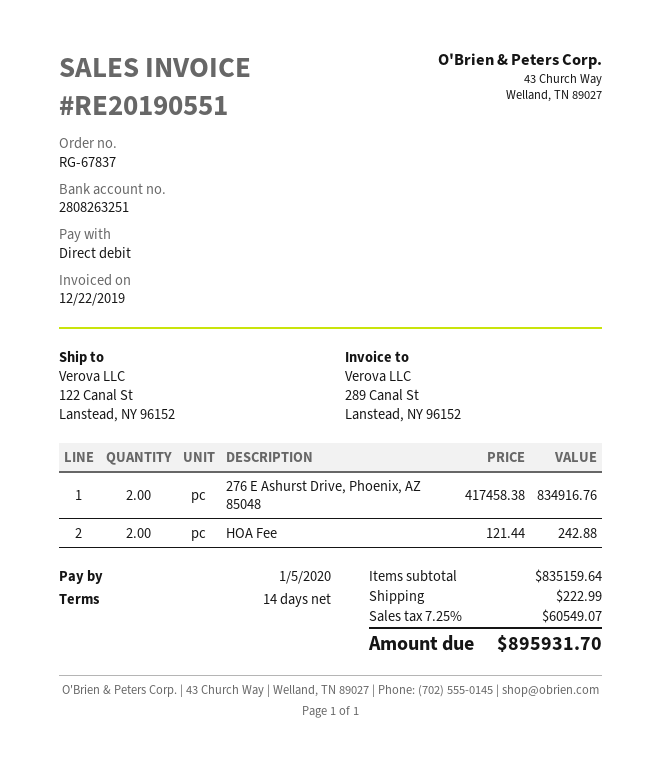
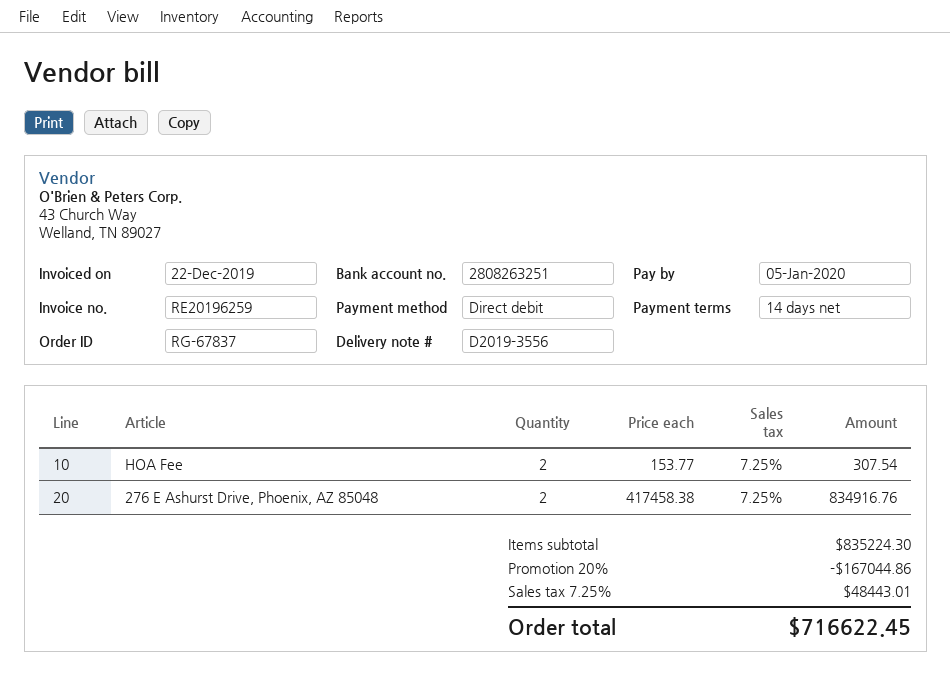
invoice number: RE20190551 -> RE20196259
HOA Fee: 2 x 121.44 = 242.88 -> 2 x 153.77 = 307.54
subtotal: 835159.64 -> 835224.30
discount: none -> 20% = 167044.86
shipping: 222.99 -> none
tax: 7.25% = 60549.07 -> 7.25% = 48443.01
total: 895931.70 -> 716622.45

